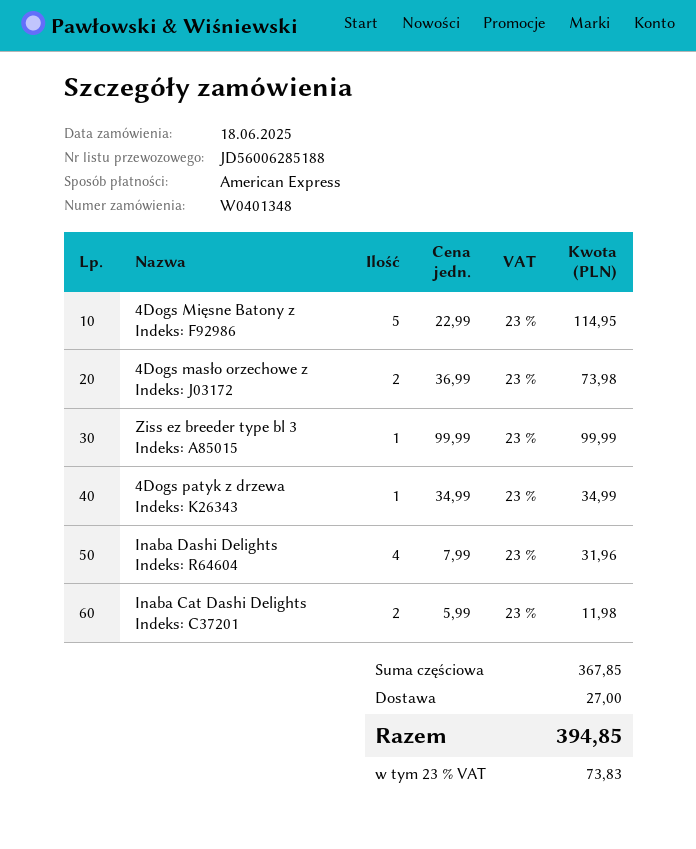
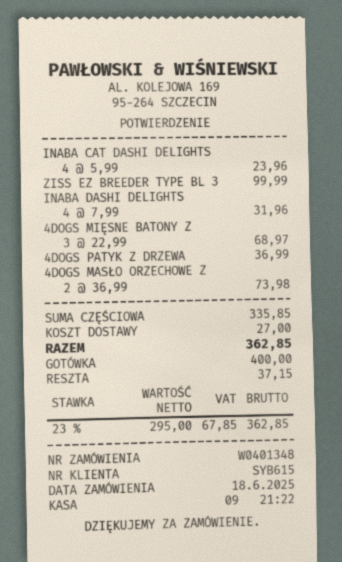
payment method: American Express -> cash
4Dogs Mięsne Batony z: 5 x 22.99 = 114.95 -> 3 x 22.99 = 68.97
4Dogs patyk z drzewa: 1 x 34.99 = 34.99 -> 1 x 36.99 = 36.99
Inaba Cat Dashi Delights: 2 x 5.99 = 11.98 -> 4 x 5.99 = 23.96
subtotal: 367.85 -> 335.85
tax: 23% = 73.83 -> 23% = 67.85
total: 394.85 -> 362.85

